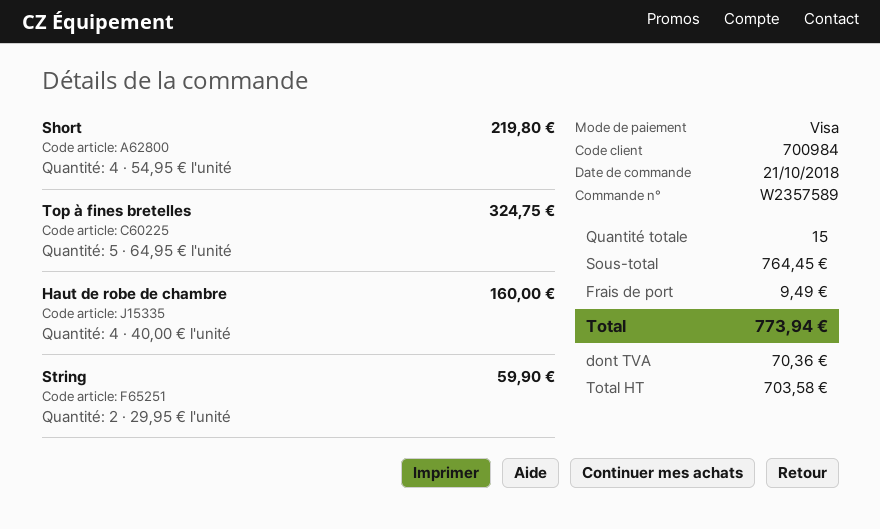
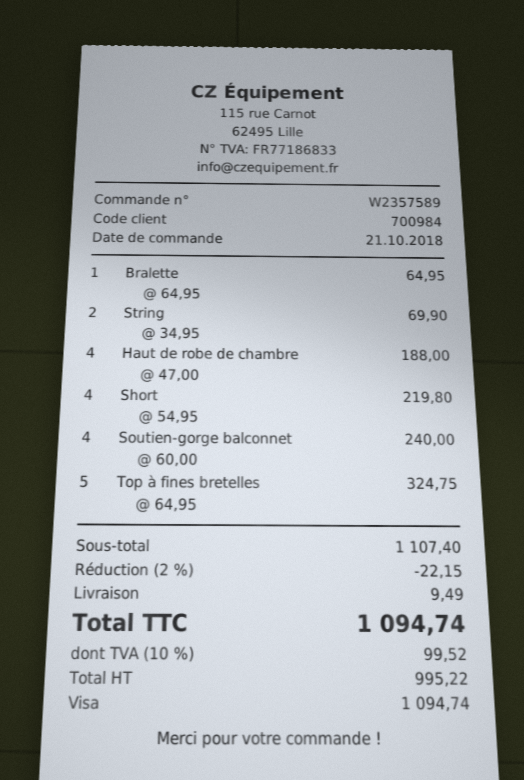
Haut de robe de chambre: 4 x 40.00 = 160.00 -> 4 x 47.00 = 188.00
String: 2 x 29.95 = 59.90 -> 2 x 34.95 = 69.90
Bralette: none -> 1 x 64.95 = 64.95
Soutien-gorge balconnet: none -> 4 x 60.00 = 240.00
subtotal: 764.45 -> 1107.40
discount: none -> 2% = 22.15
net: 703.58 -> 995.22
tax: 70.36 -> 99.52
total: 773.94 -> 1094.74

